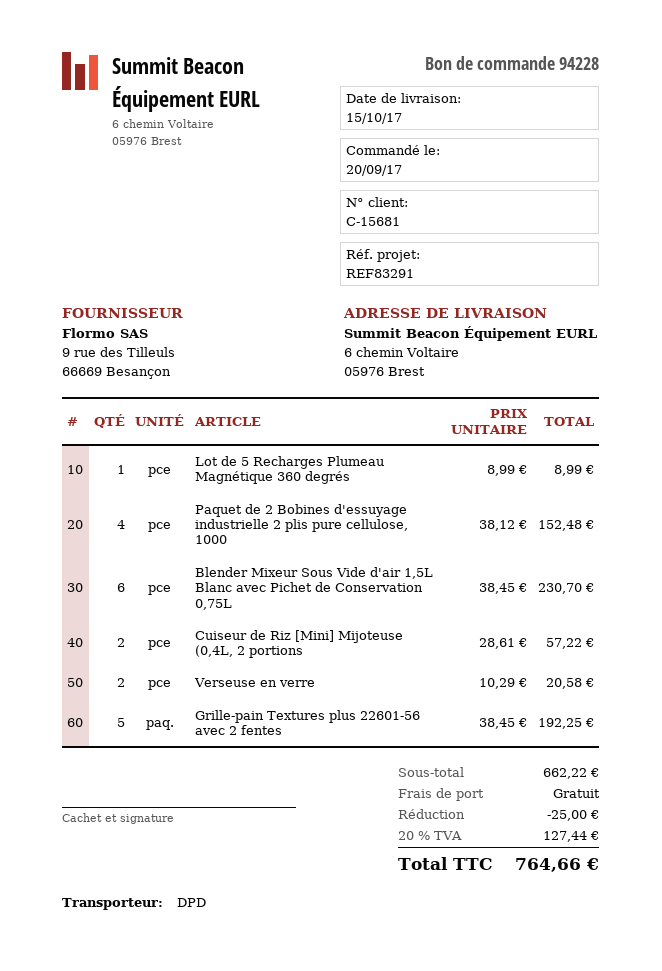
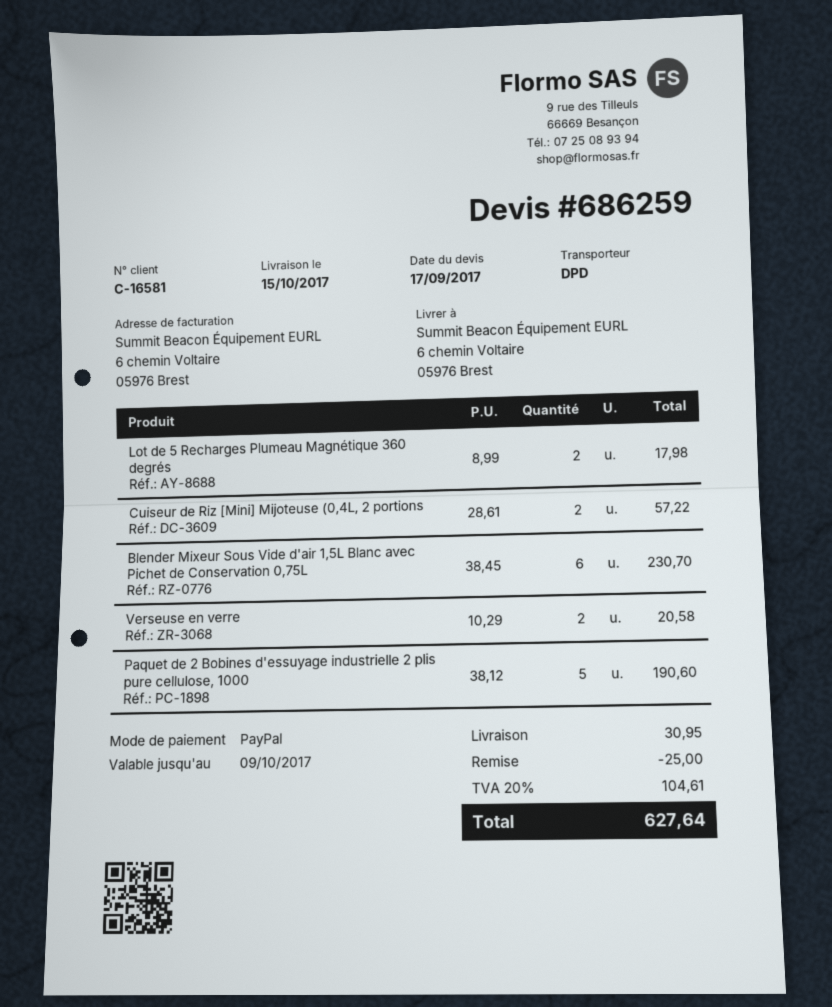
customer number: C-15681 -> C-16581
Lot de 5 Recharges Plumeau Magnétique 360 degrés: 1 x 8.99 = 8.99 -> 2 x 8.99 = 17.98
Paquet de 2 Bobines d'essuyage industrielle 2 plis pure cellulose, 1000: 4 x 38.12 = 152.48 -> 5 x 38.12 = 190.60
Grille-pain Textures plus 22601-56 avec 2 fentes: 5 x 38.45 = 192.25 -> none
shipping: 0.00 -> 30.95
tax: 20% = 127.44 -> 20% = 104.61
total: 764.66 -> 627.64

